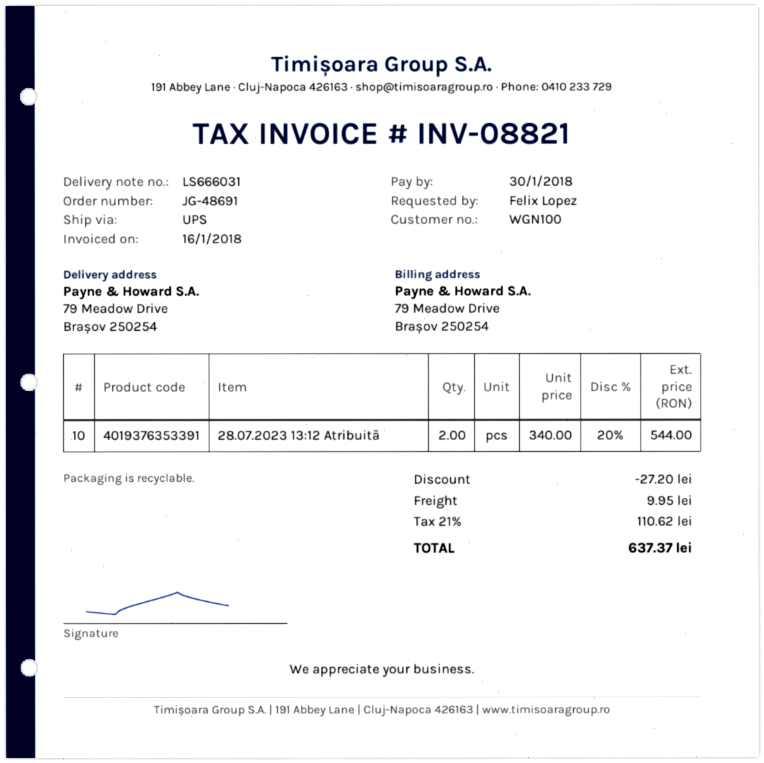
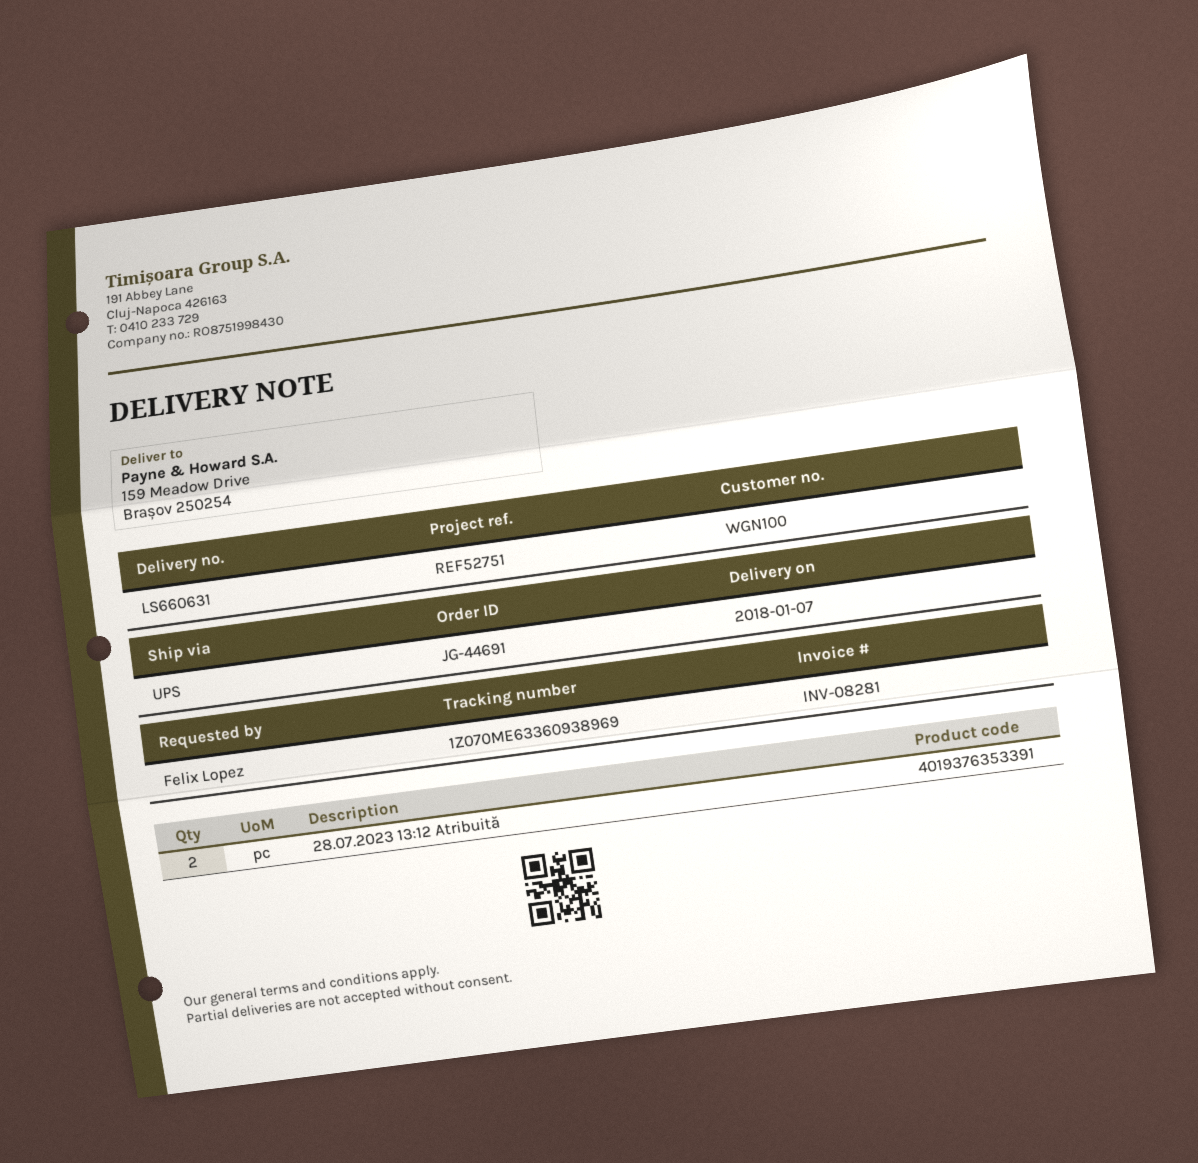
order number: JG-48691 -> JG-44691
delivery note number: LS666031 -> LS660631
invoice number: INV-08821 -> INV-08281
ship to: 79 Meadow Drive, Brașov 250254 -> 159 Meadow Drive, Brașov 250254

